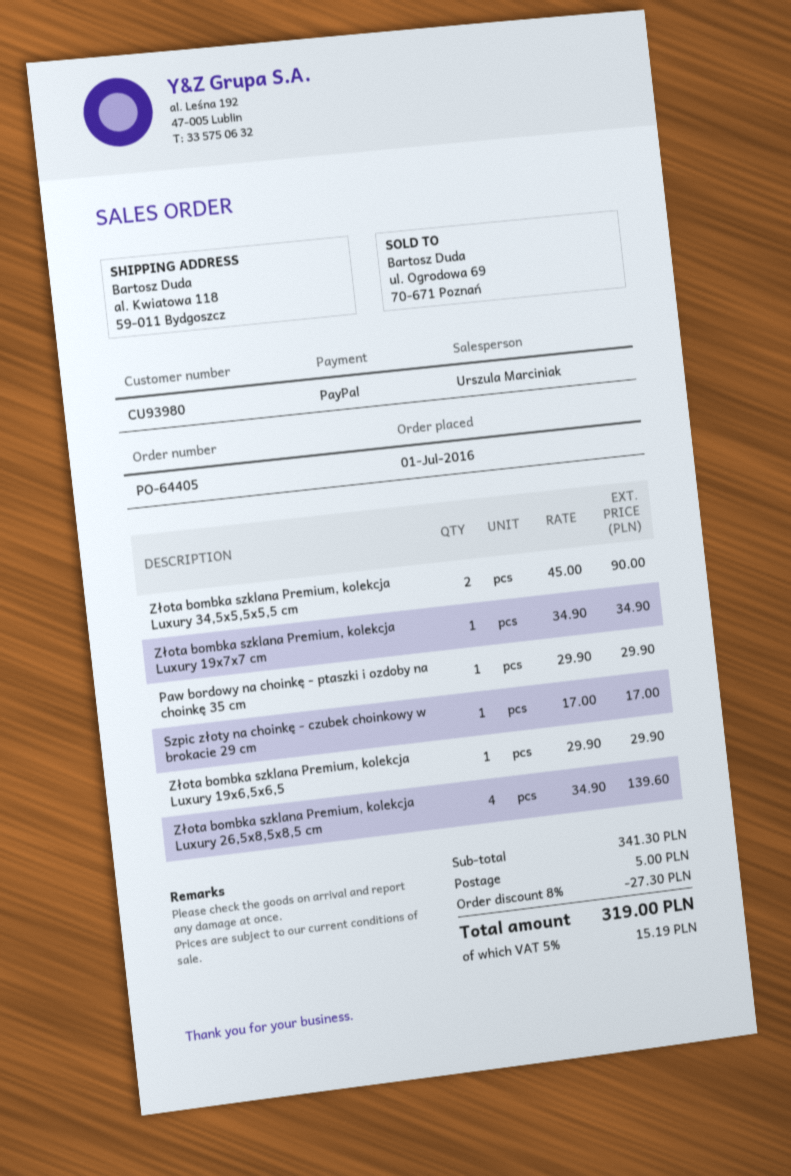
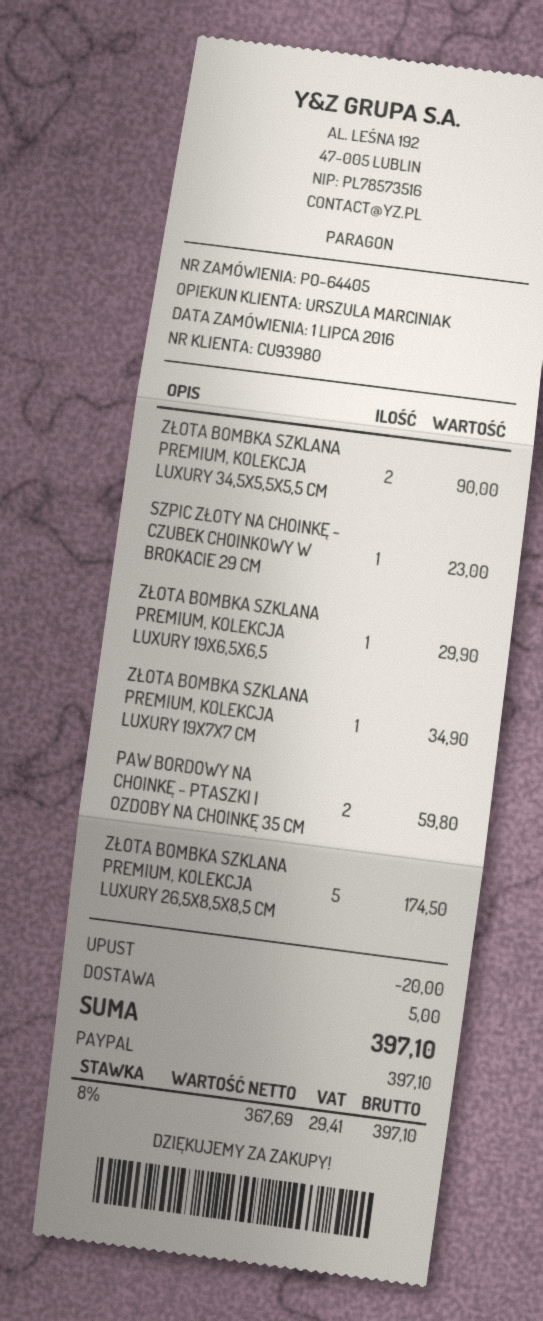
Paw bordowy na choinkę - ptaszki i ozdoby na choinkę 35 cm: 1 for 29.90 -> 2 for 59.80
Szpic złoty na choinkę - czubek choinkowy w brokacie 29 cm: 1 for 17.00 -> 1 for 23.00
Złota bombka szklana Premium, kolekcja Luxury 26,5x8,5x8,5 cm: 4 for 139.60 -> 5 for 174.50
discount: 27.30 -> 20.00
tax: 5% = 15.19 -> 8% = 29.41
total: 319.00 -> 397.10

